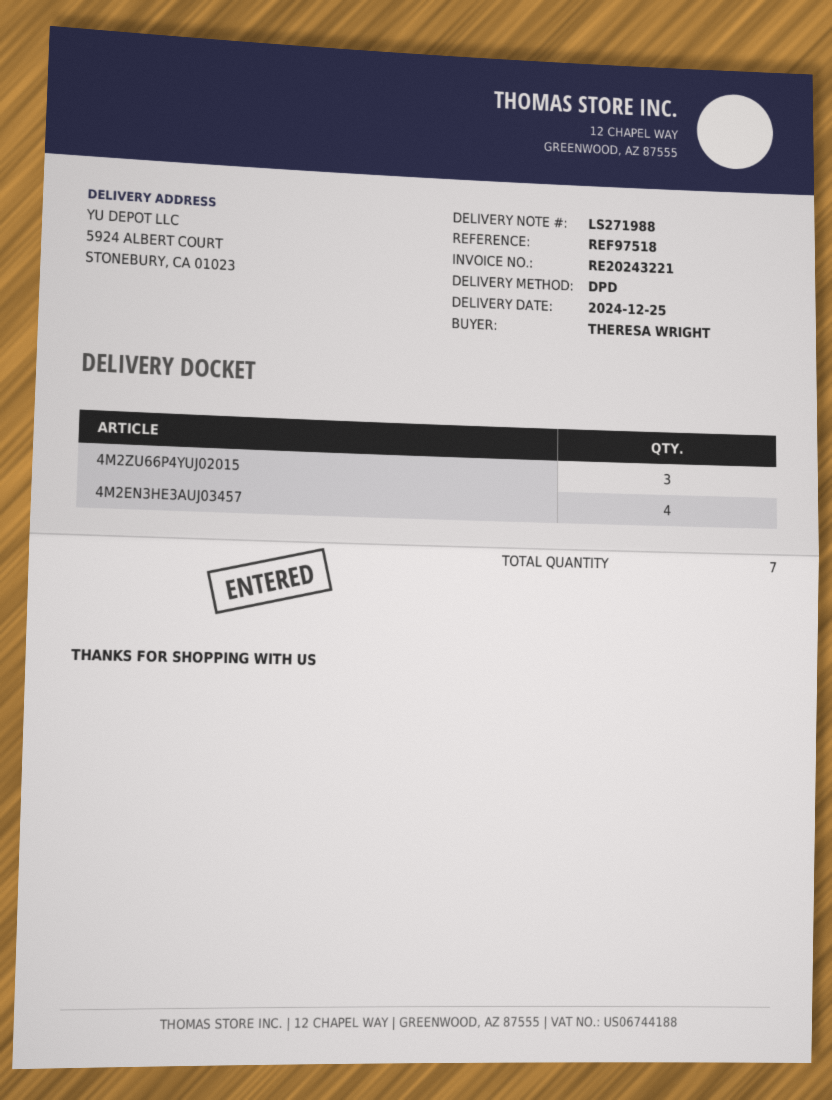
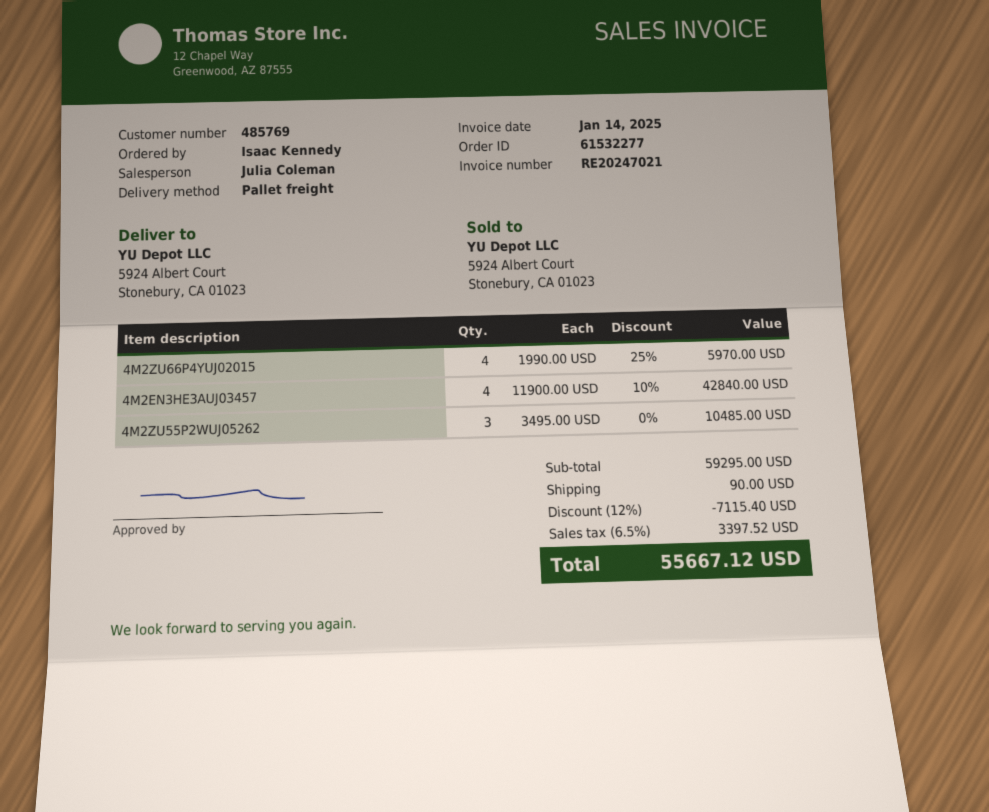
invoice number: RE20243221 -> RE20247021
ordered by: THERESA WRIGHT -> Isaac Kennedy
shipping method: DPD -> pallet freight
4M2ZU66P4YUJ02015: 3 -> 4
4M2ZU55P2WUJ05262: none -> 3

